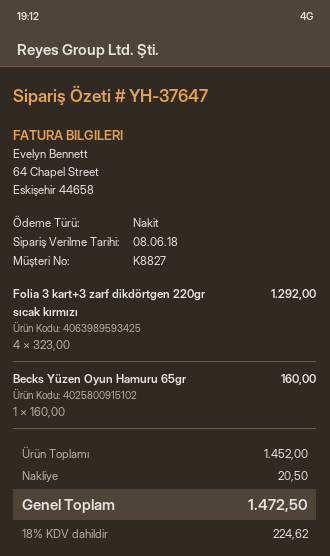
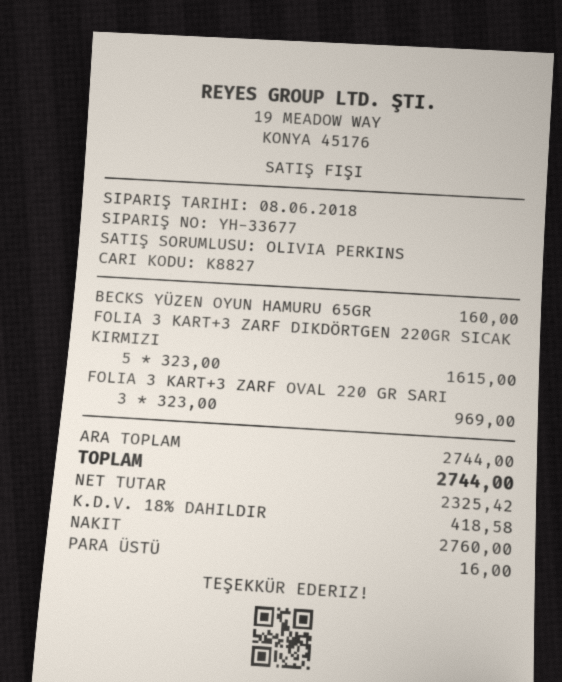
order number: YH-37647 -> YH-33677
Folia 3 kart+3 zarf dikdörtgen 220gr sıcak kırmızı: 4 x 323.00 = 1292.00 -> 5 x 323.00 = 1615.00
FOLIA 3 KART+3 ZARF OVAL 220 GR SARI: none -> 3 x 323.00 = 969.00
subtotal: 1452.00 -> 2744.00
shipping: 20.50 -> none
tax: 18% = 224.62 -> 18% = 418.58
total: 1472.50 -> 2744.00

